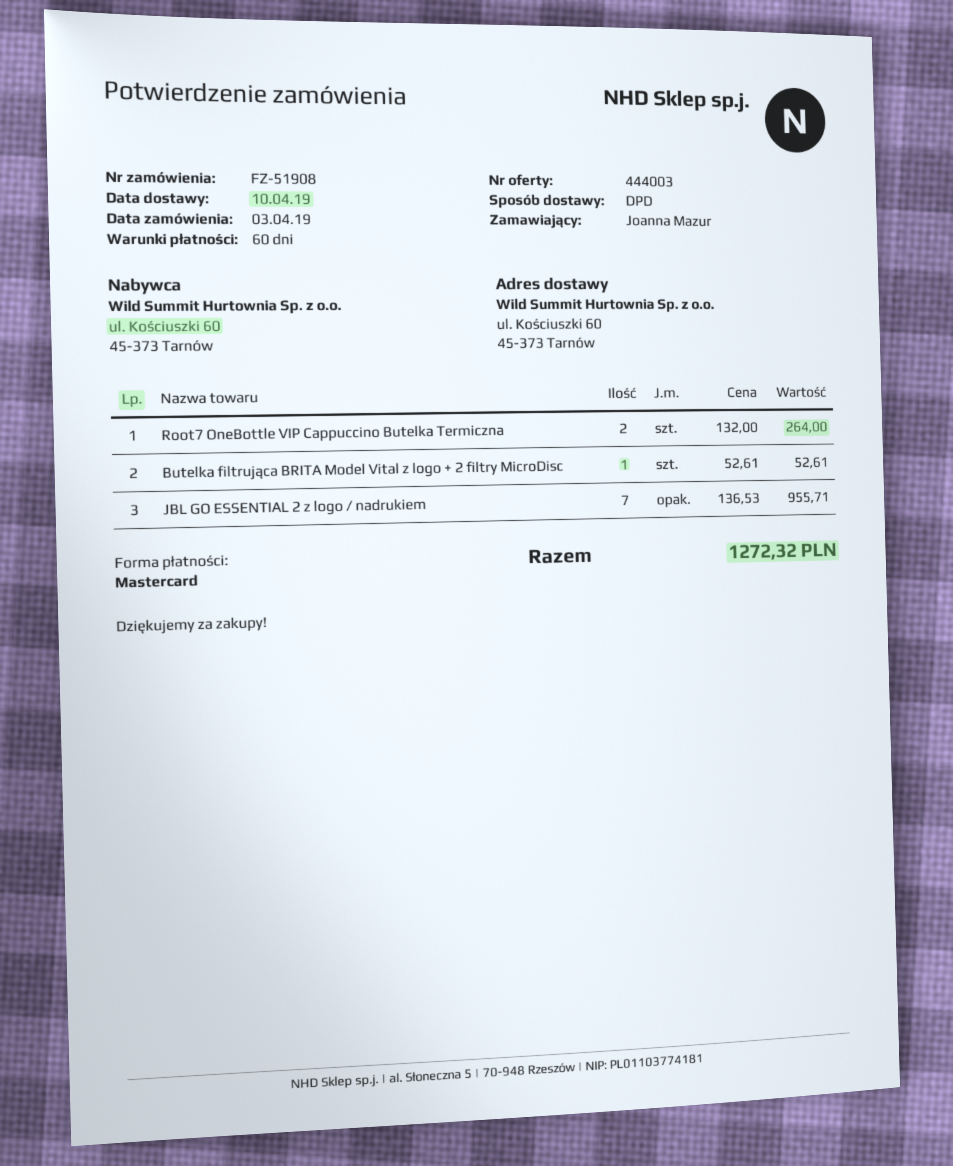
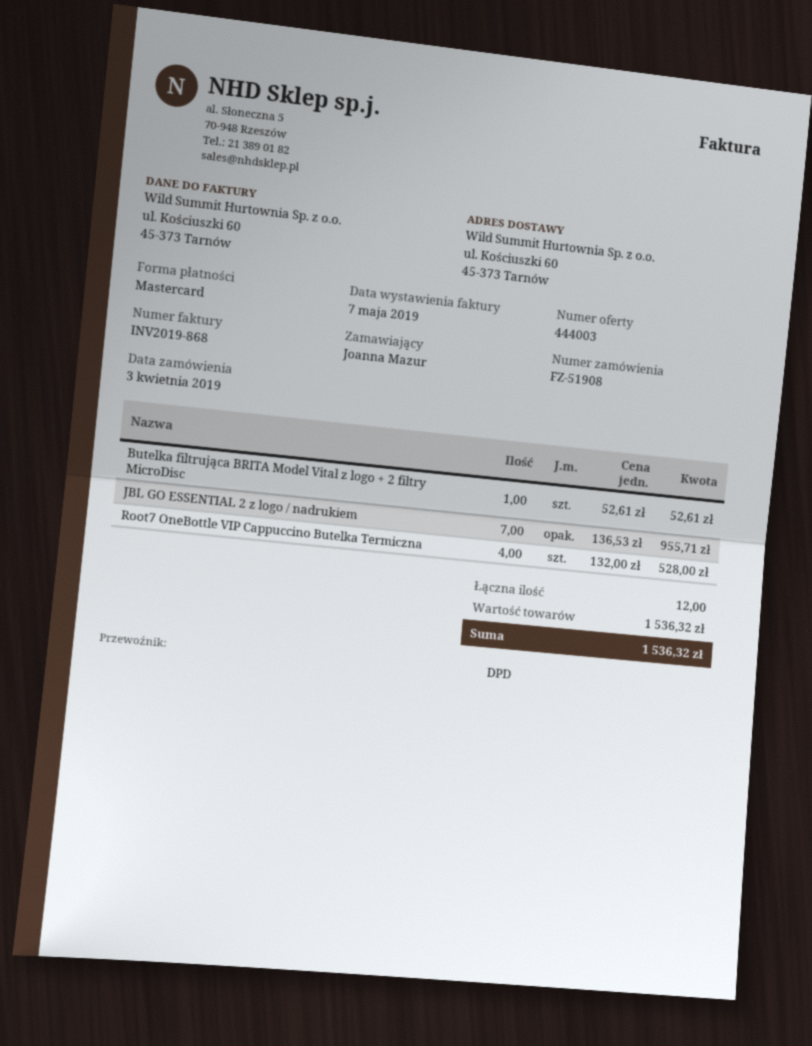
Root7 OneBottle VIP Cappuccino Butelka Termiczna: 2 x 132.00 = 264.00 -> 4 x 132.00 = 528.00
total: 1272.32 -> 1536.32

